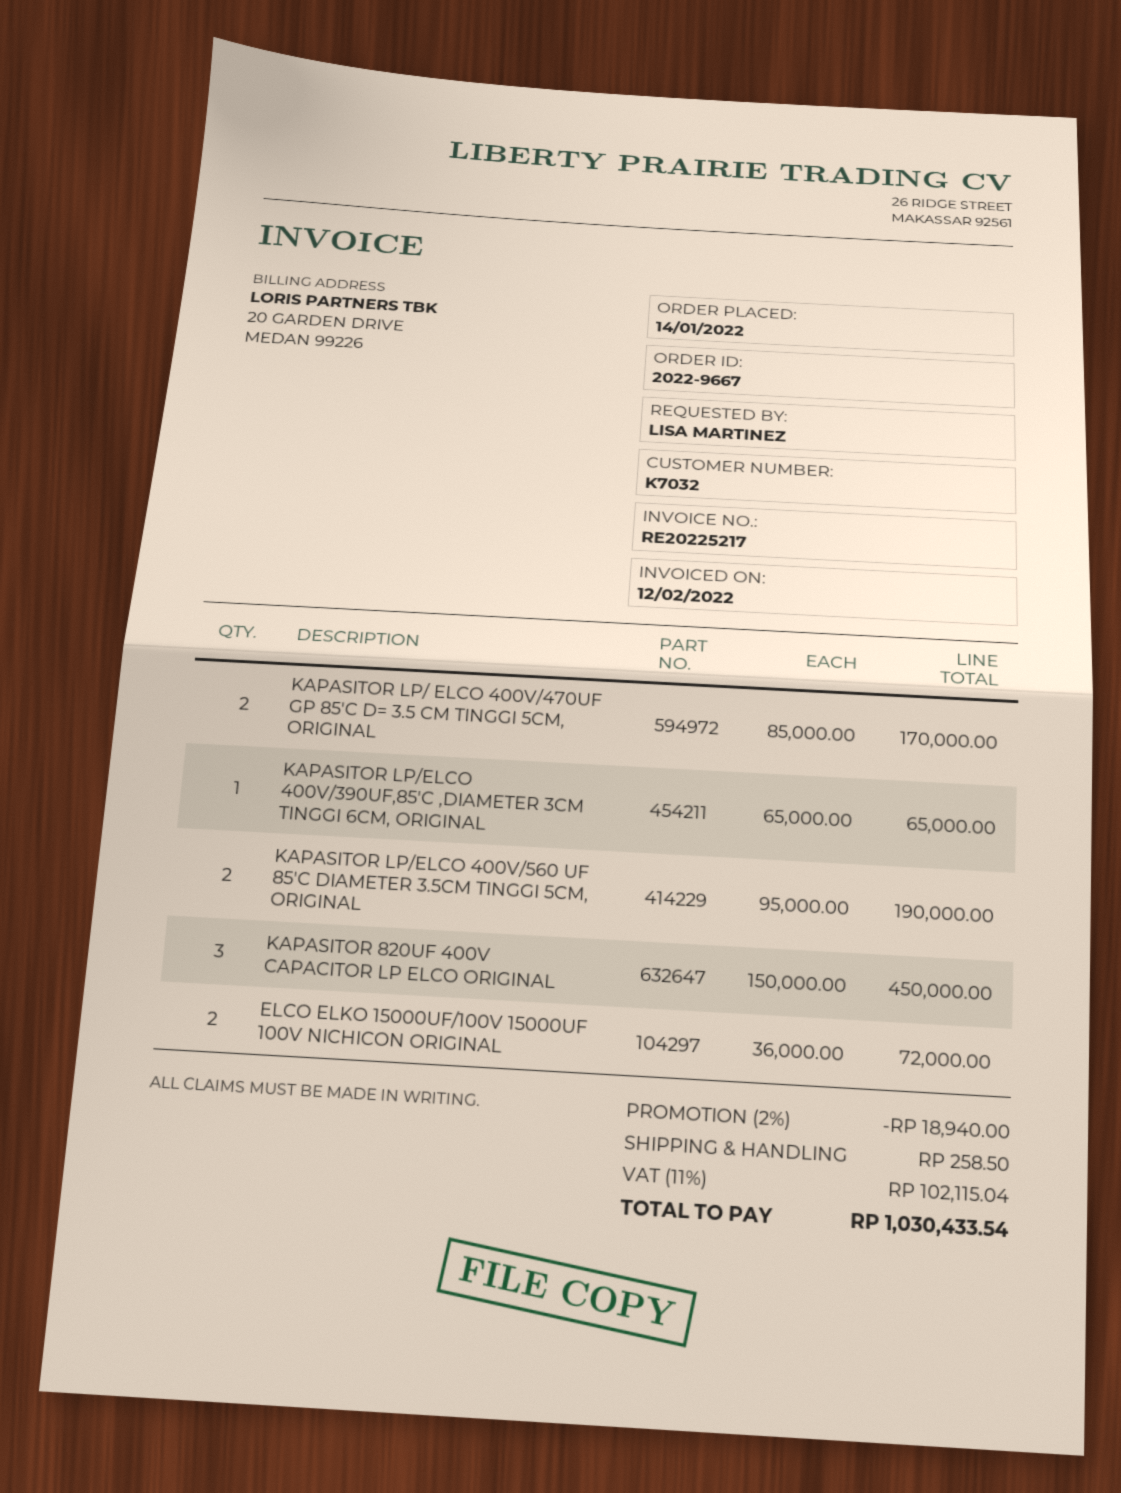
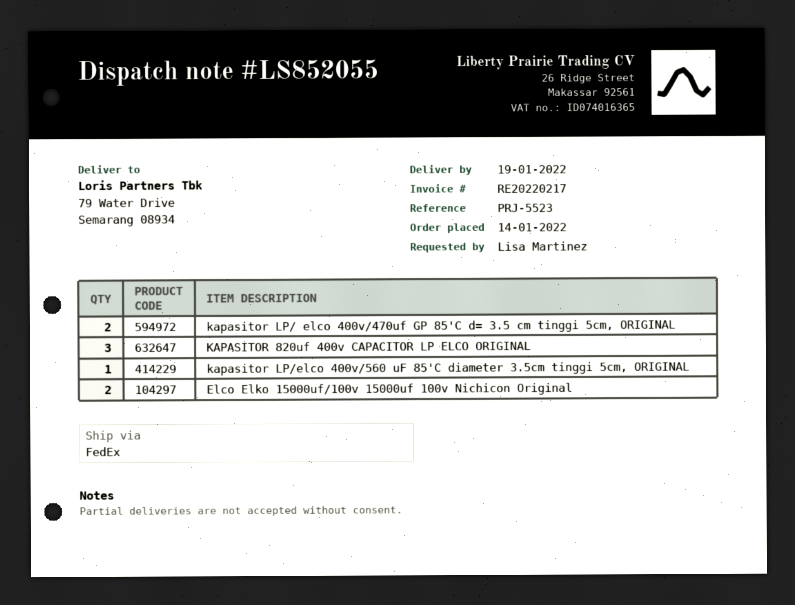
invoice number: RE20225217 -> RE20220217
KAPASITOR LP/ELCO 400V/390UF,85'C ,DIAMETER 3CM TINGGI 6CM, ORIGINAL: 1 -> none
KAPASITOR LP/ELCO 400V/560 UF 85'C DIAMETER 3.5CM TINGGI 5CM, ORIGINAL: 2 -> 1

